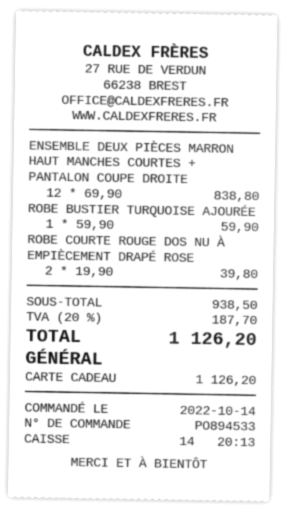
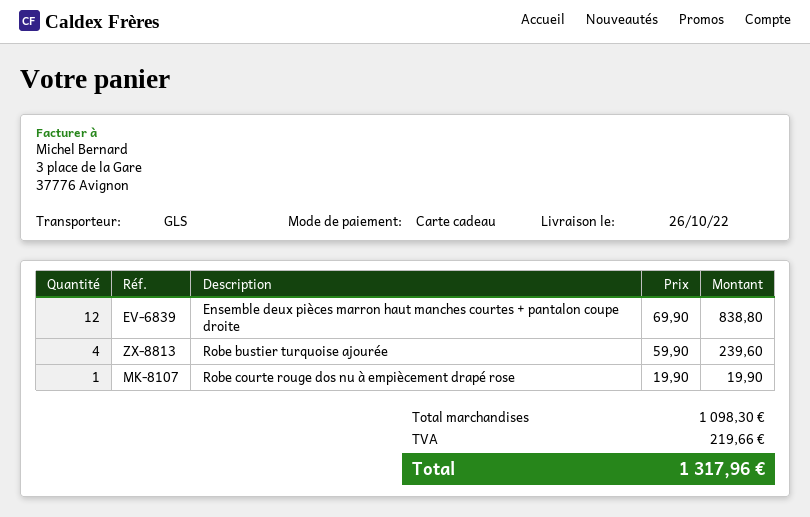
ROBE BUSTIER TURQUOISE AJOURÉE: 1 x 59.90 = 59.90 -> 4 x 59.90 = 239.60
ROBE COURTE ROUGE DOS NU À EMPIÈCEMENT DRAPÉ ROSE: 2 x 19.90 = 39.80 -> 1 x 19.90 = 19.90
subtotal: 938.50 -> 1098.30
tax: 187.70 -> 219.66
total: 1126.20 -> 1317.96

